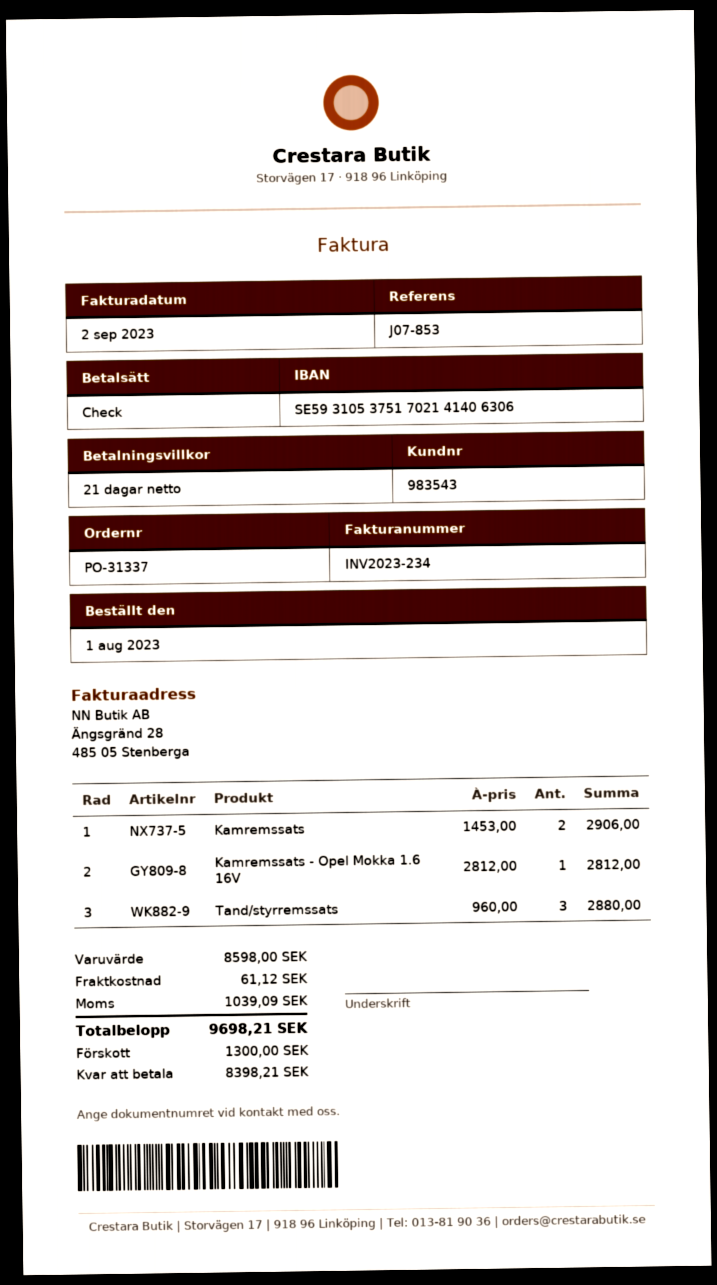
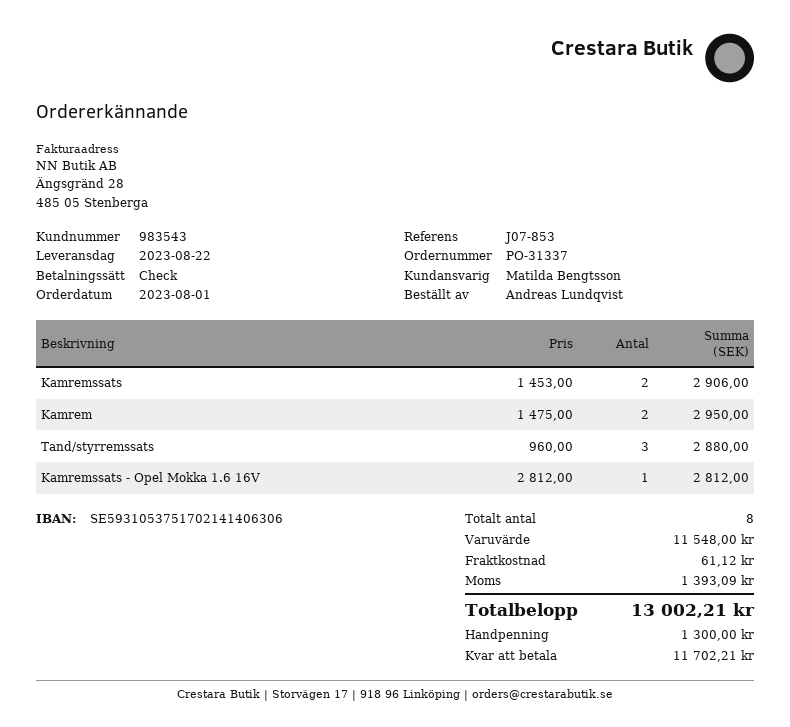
Kamrem: none -> 2 x 1475.00 = 2950.00
subtotal: 8598.00 -> 11548.00
tax: 1039.09 -> 1393.09
total: 9698.21 -> 13002.21
balance: 8398.21 -> 11702.21

